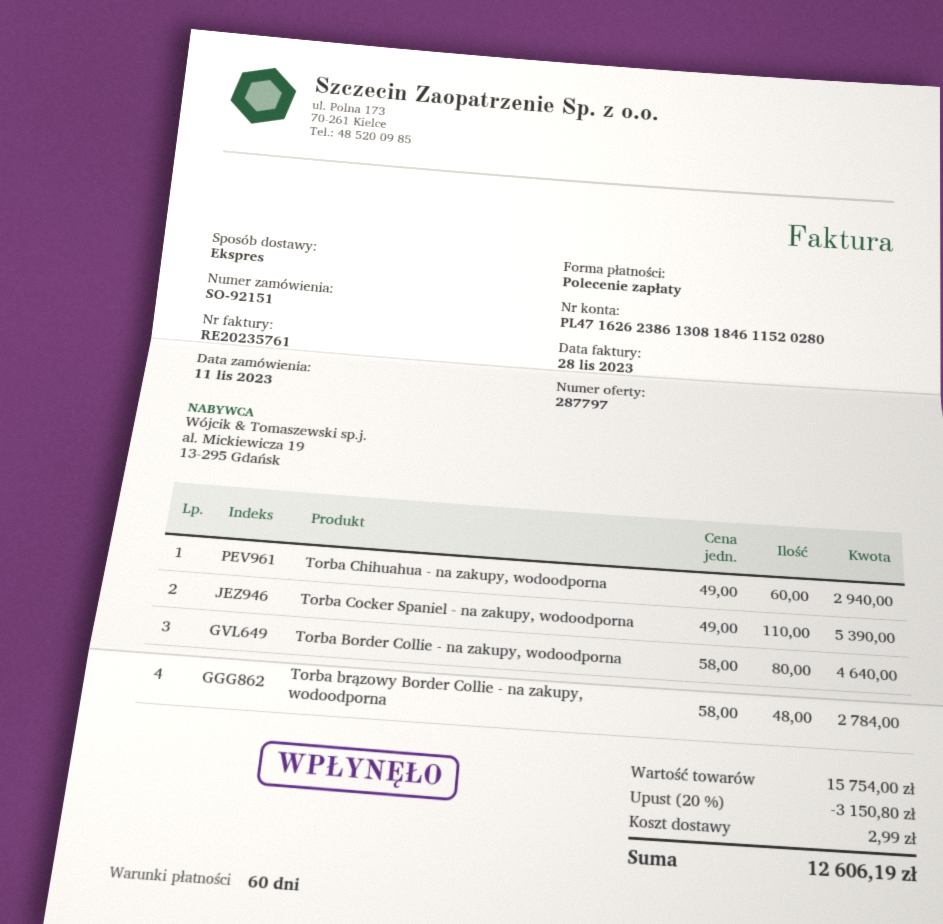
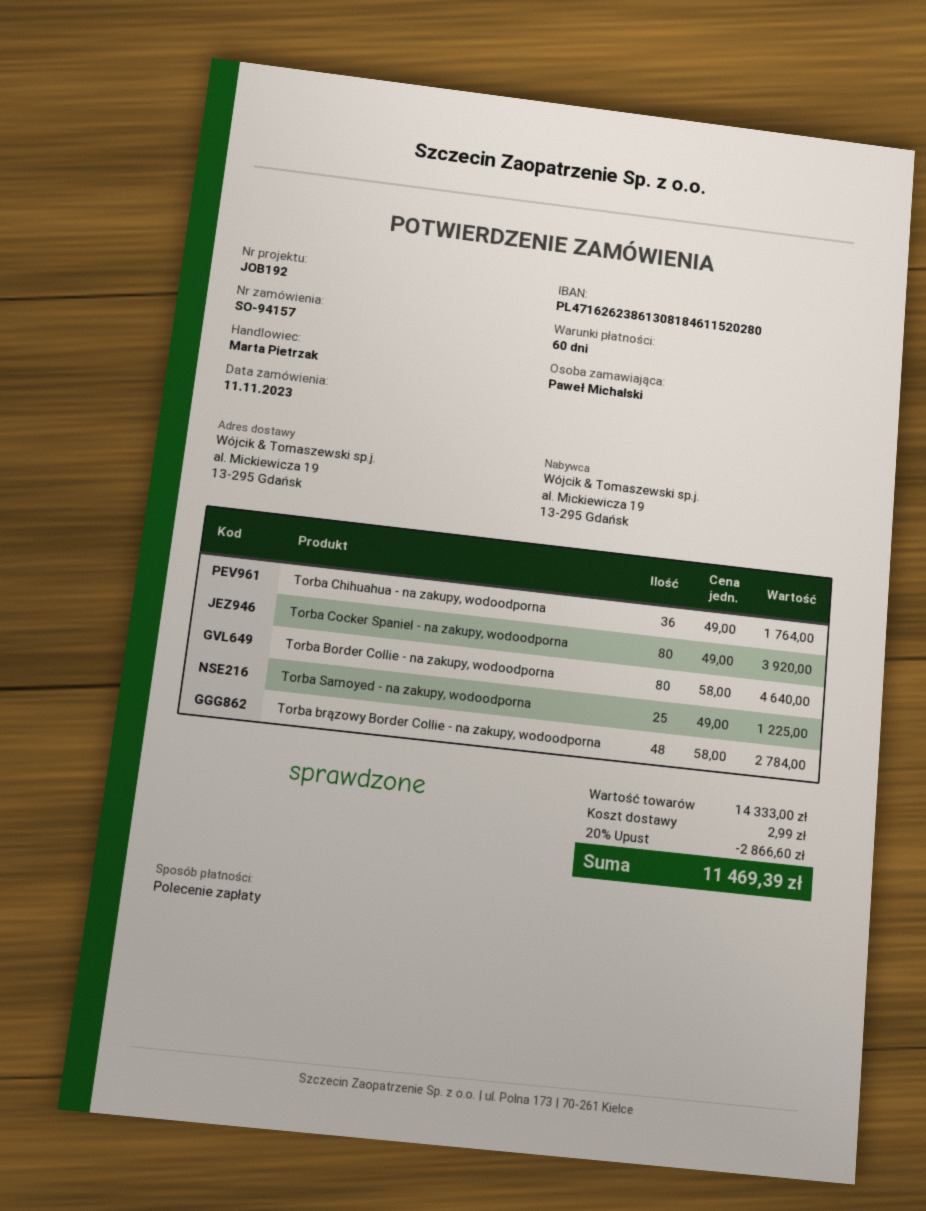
order number: SO-92151 -> SO-94157
Torba Chihuahua - na zakupy, wodoodporna: 60 x 49.00 = 2940.00 -> 36 x 49.00 = 1764.00
Torba Cocker Spaniel - na zakupy, wodoodporna: 110 x 49.00 = 5390.00 -> 80 x 49.00 = 3920.00
Torba Samoyed - na zakupy, wodoodporna: none -> 25 x 49.00 = 1225.00
subtotal: 15754.00 -> 14333.00
discount: 20% = 3150.80 -> 20% = 2866.60
total: 12606.19 -> 11469.39

